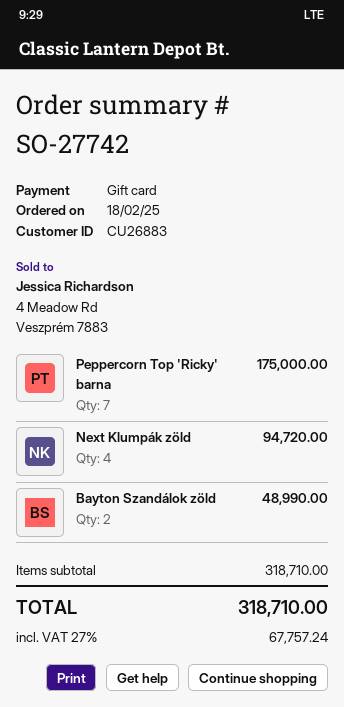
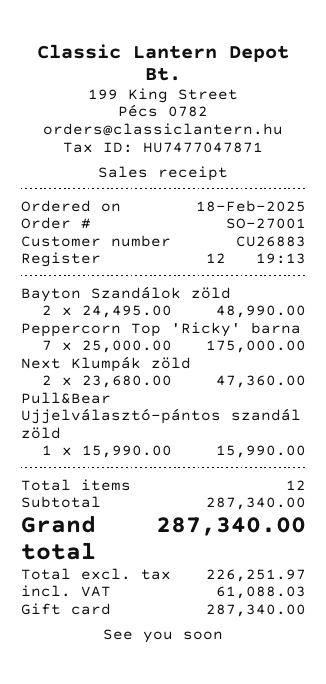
order number: SO-27742 -> SO-27001
Next Klumpák zöld: 4 for 94720.00 -> 2 for 47360.00
Pull&Bear Ujjelválasztó-pántos szandál zöld: none -> 1 for 15990.00
subtotal: 318710.00 -> 287340.00
tax: 67757.24 -> 61088.03
total: 318710.00 -> 287340.00

